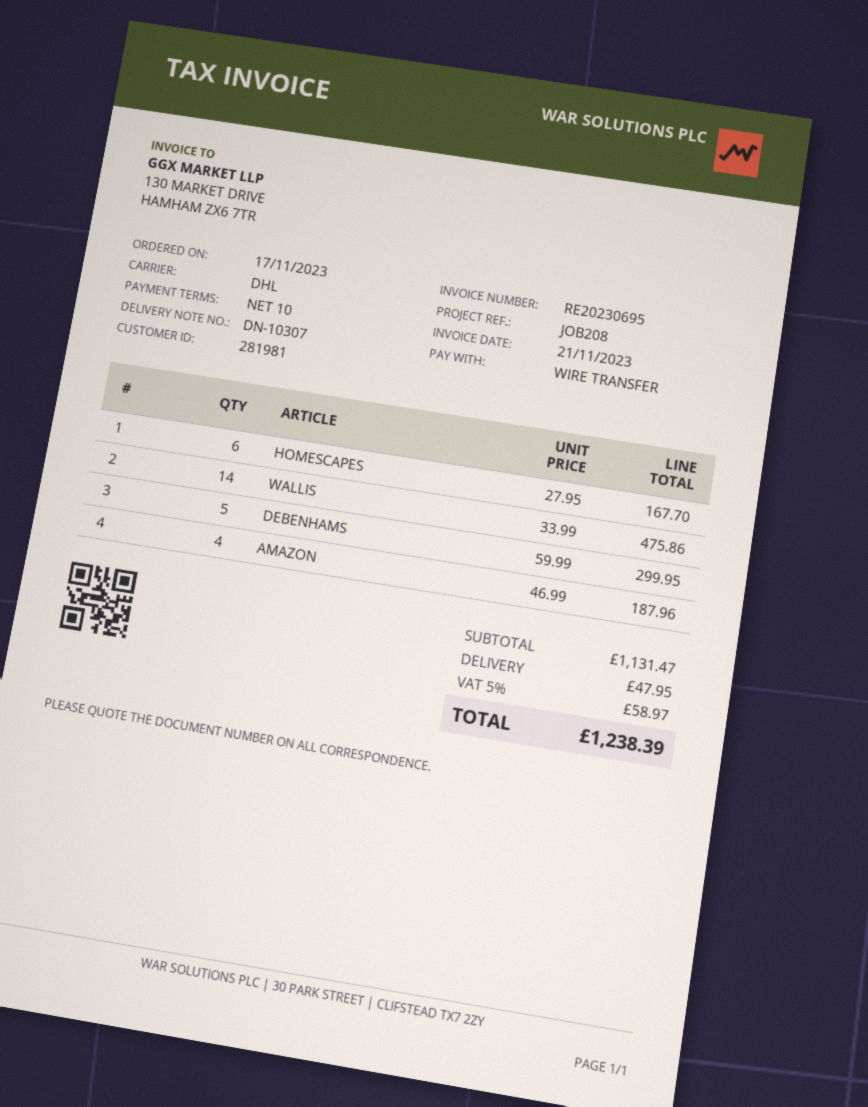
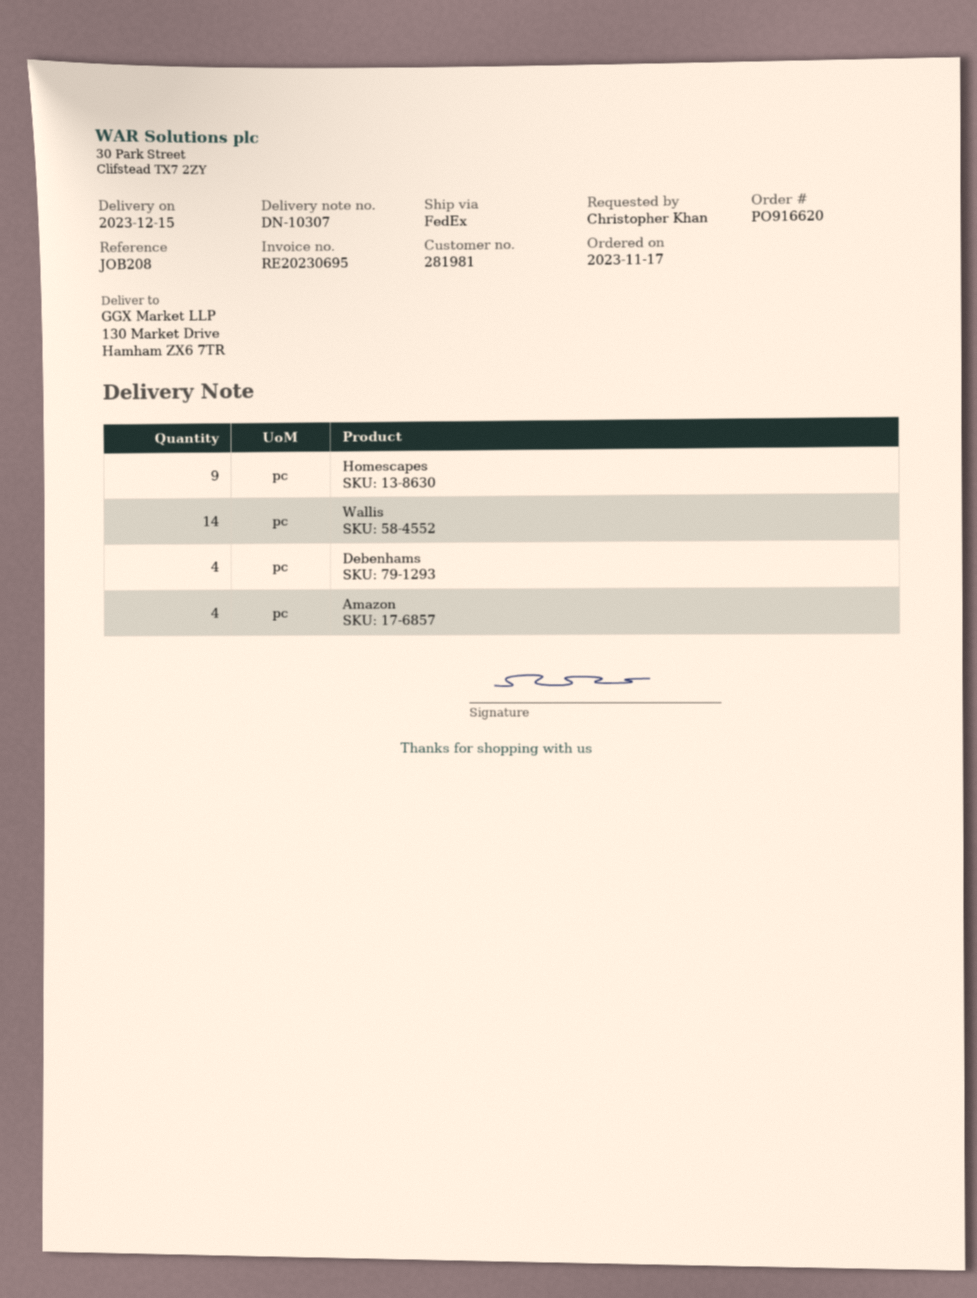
shipping method: DHL -> FedEx
HOMESCAPES: 6 -> 9
DEBENHAMS: 5 -> 4

